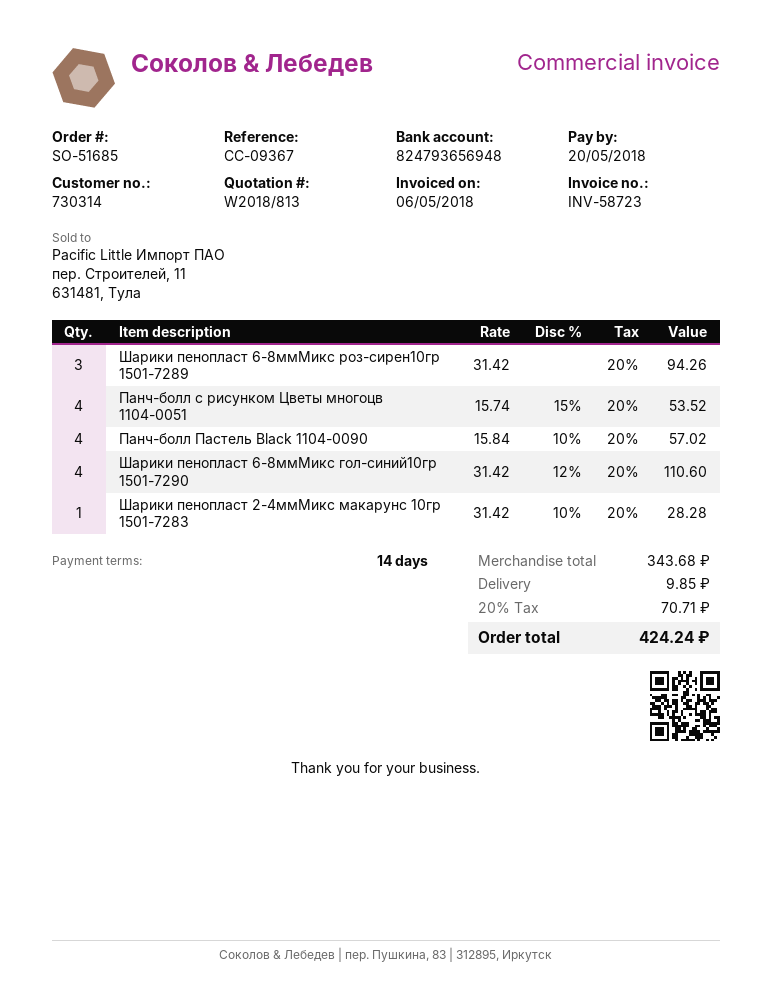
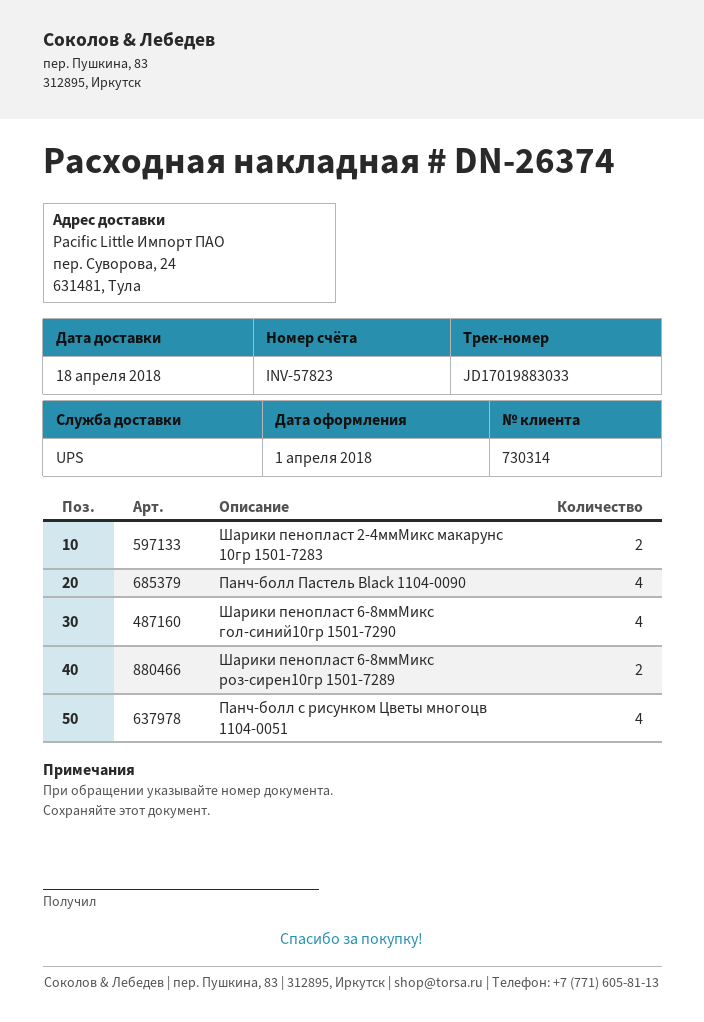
invoice number: INV-58723 -> INV-57823
Шарики пенопласт 6-8ммМикс роз-сирен10гр 1501-7289: 3 -> 2
Шарики пенопласт 2-4ммМикс макарунс 10гр 1501-7283: 1 -> 2

